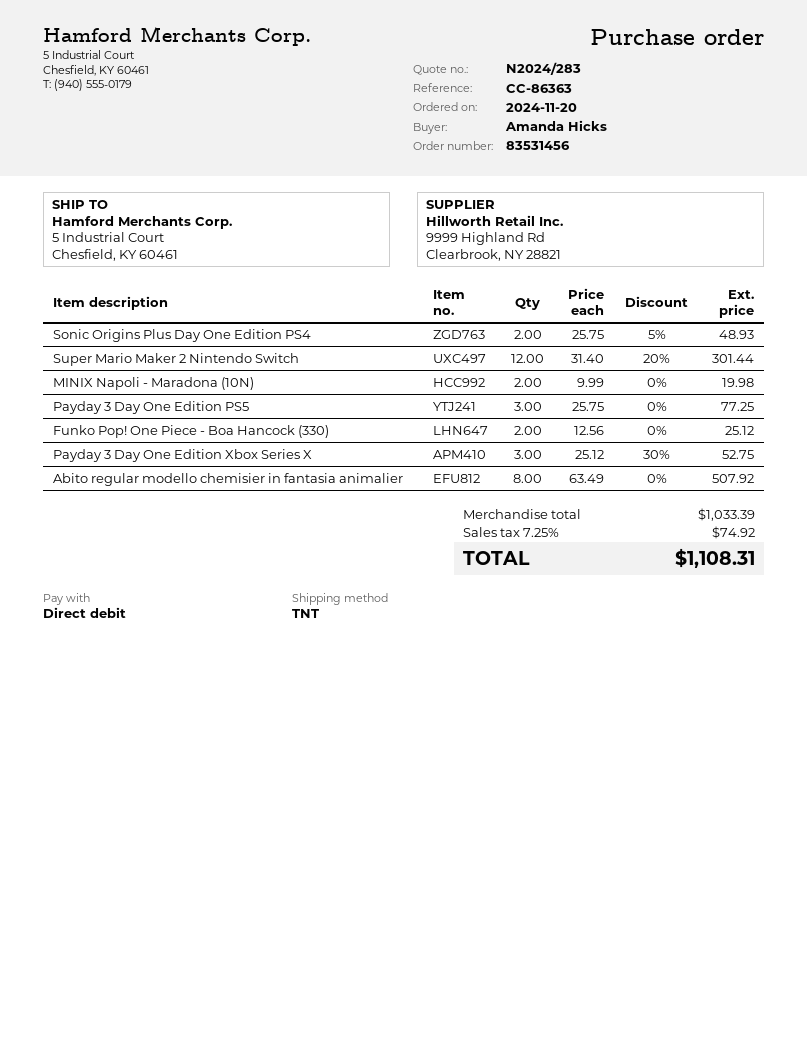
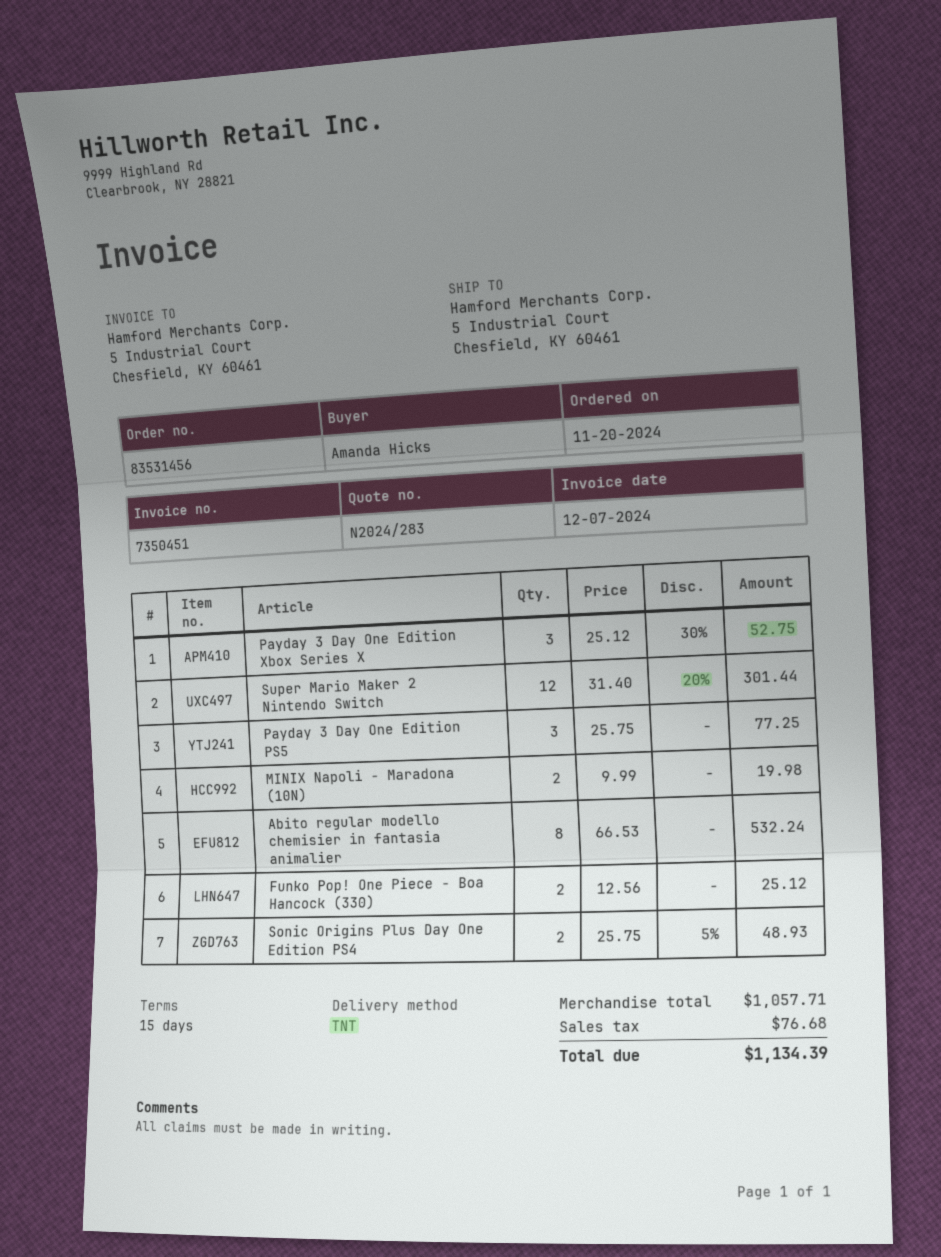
Abito regular modello chemisier in fantasia animalier: 8 x 63.49 = 507.92 -> 8 x 66.53 = 532.24
subtotal: 1033.39 -> 1057.71
tax: 74.92 -> 76.68
total: 1108.31 -> 1134.39

